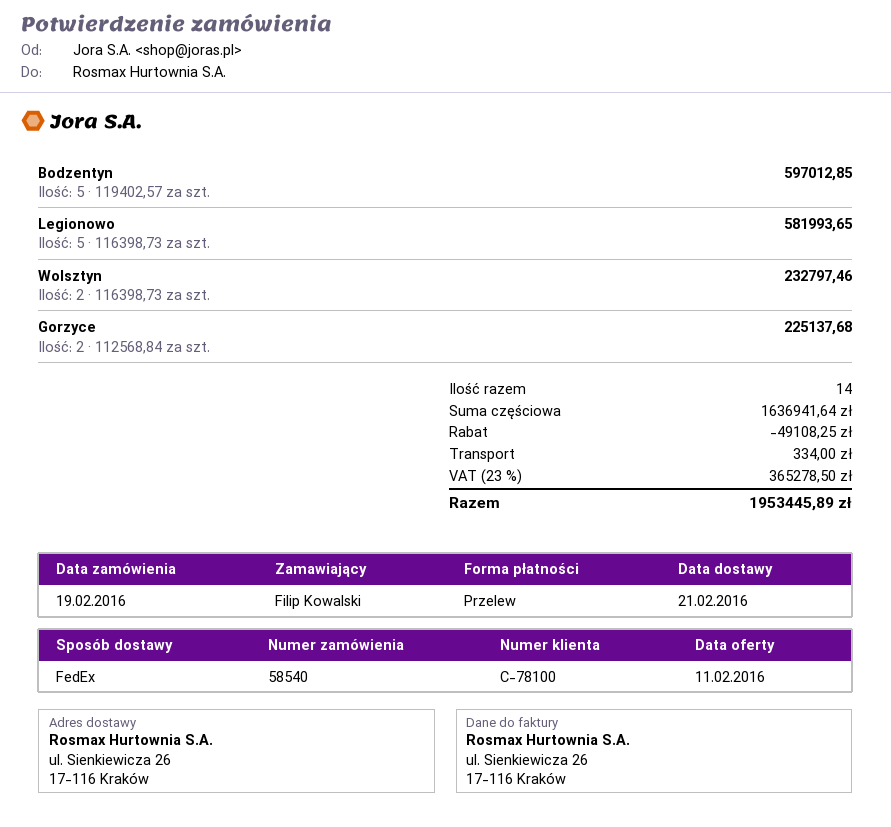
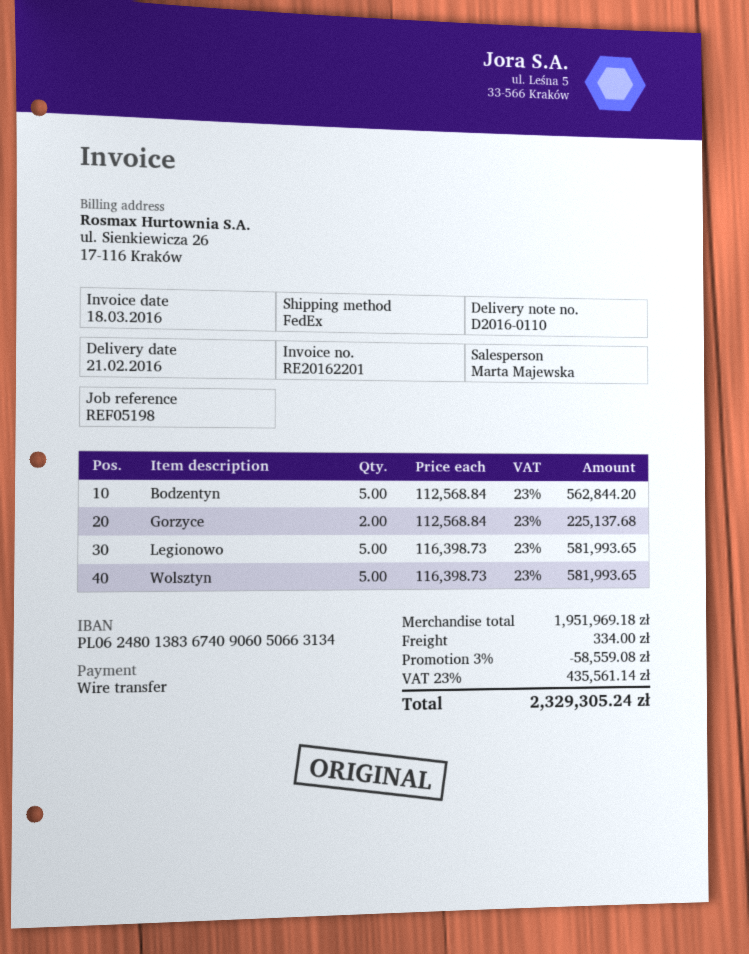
Bodzentyn: 5 x 119402.57 = 597012.85 -> 5 x 112568.84 = 562844.20
Wolsztyn: 2 x 116398.73 = 232797.46 -> 5 x 116398.73 = 581993.65
subtotal: 1636941.64 -> 1951969.18
discount: 49108.25 -> 58559.08
tax: 23% = 365278.50 -> 23% = 435561.14
total: 1953445.89 -> 2329305.24

